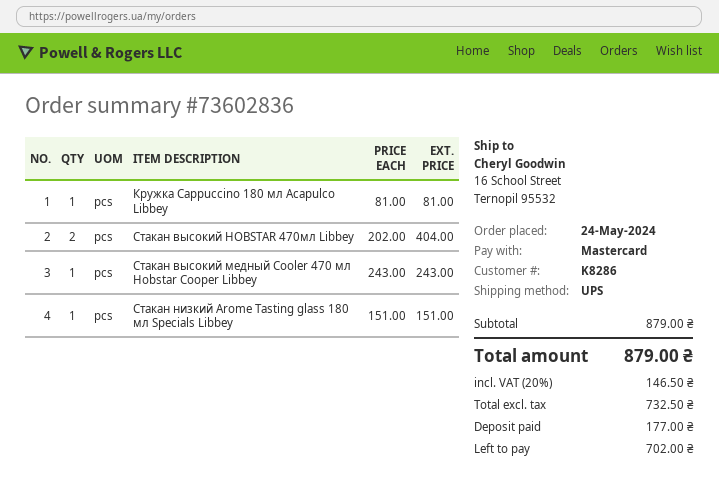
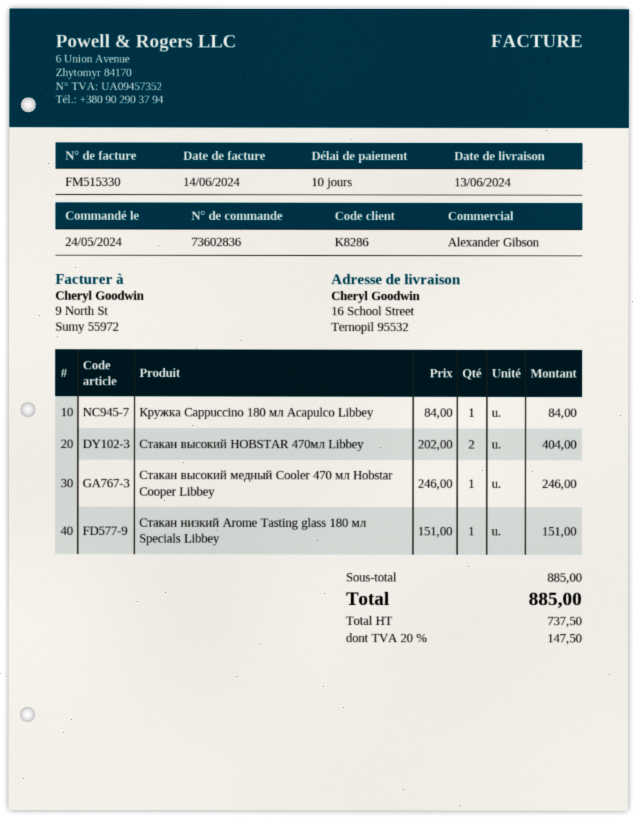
Кружка Cappuccino 180 мл Acapulco Libbey: 1 x 81.00 = 81.00 -> 1 x 84.00 = 84.00
Стакан высокий медный Cooler 470 мл Hobstar Cooper Libbey: 1 x 243.00 = 243.00 -> 1 x 246.00 = 246.00
subtotal: 879.00 -> 885.00
net: 732.50 -> 737.50
tax: 20% = 146.50 -> 20% = 147.50
total: 879.00 -> 885.00

